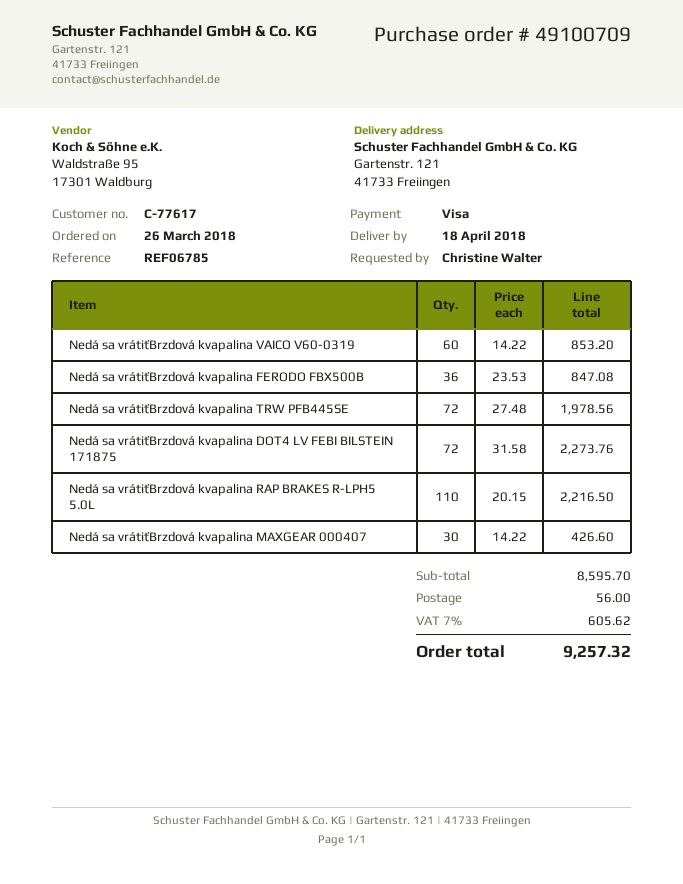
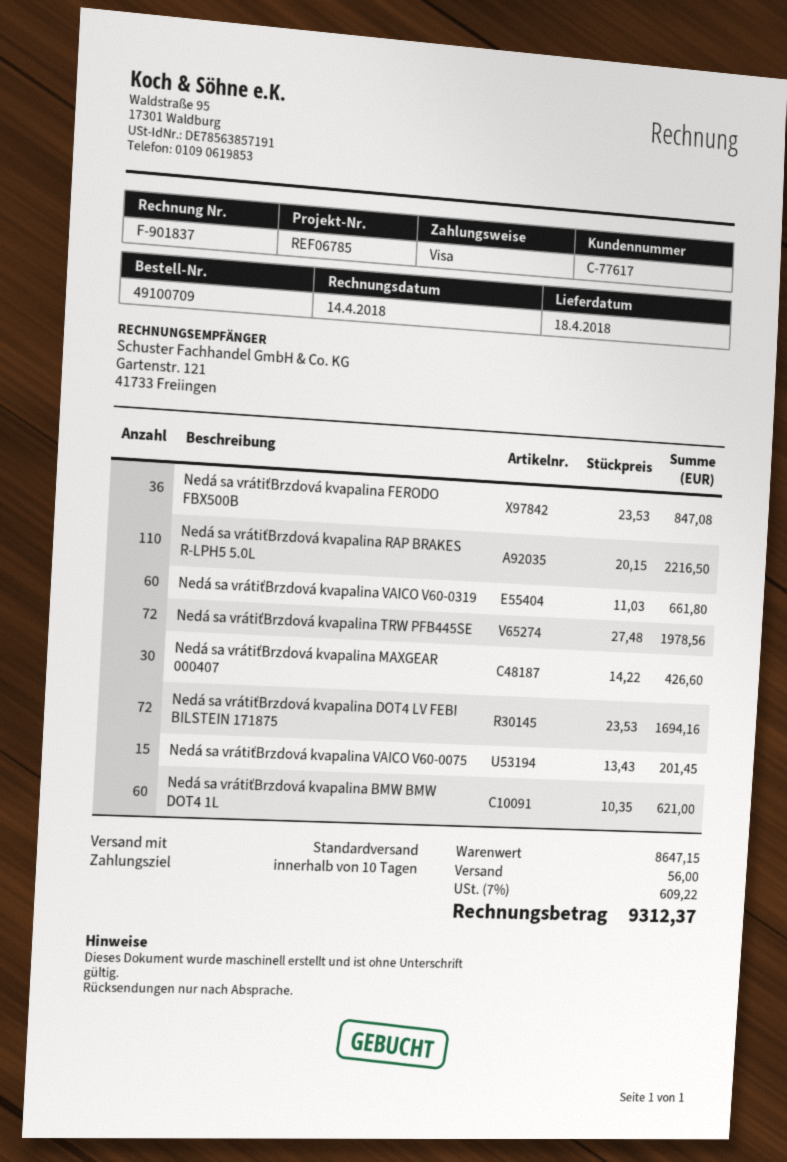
Nedá sa vrátiťBrzdová kvapalina VAICO V60-0319: 60 x 14.22 = 853.20 -> 60 x 11.03 = 661.80
Nedá sa vrátiťBrzdová kvapalina DOT4 LV FEBI BILSTEIN 171875: 72 x 31.58 = 2273.76 -> 72 x 23.53 = 1694.16
Nedá sa vrátiťBrzdová kvapalina VAICO V60-0075: none -> 15 x 13.43 = 201.45
Nedá sa vrátiťBrzdová kvapalina BMW BMW DOT4 1L: none -> 60 x 10.35 = 621.00
subtotal: 8595.70 -> 8647.15
tax: 7% = 605.62 -> 7% = 609.22
total: 9257.32 -> 9312.37

